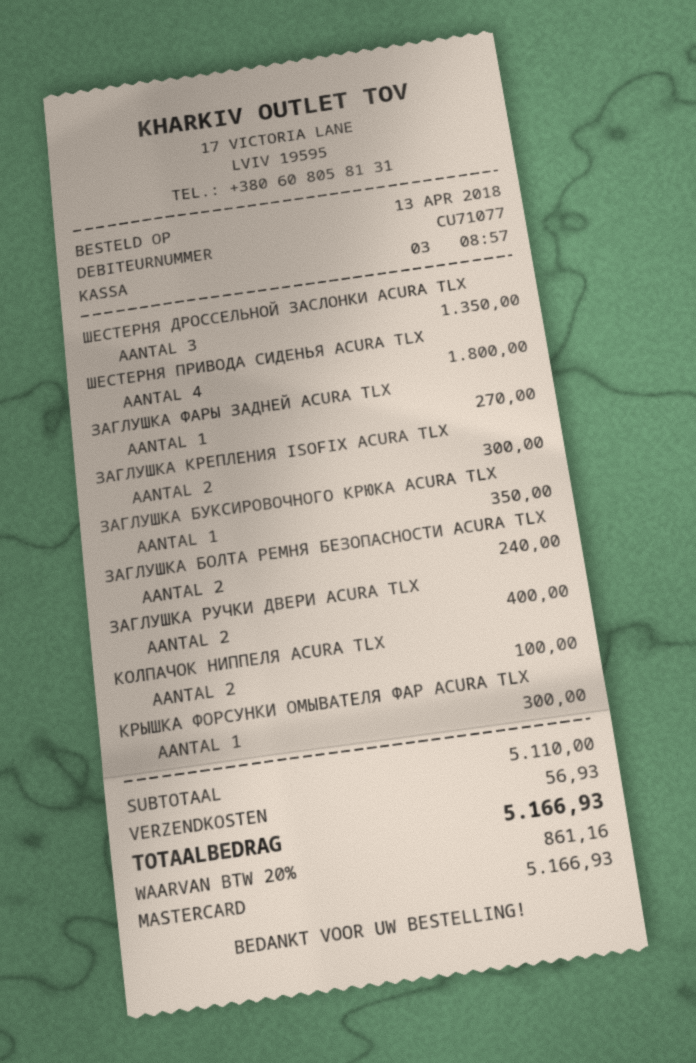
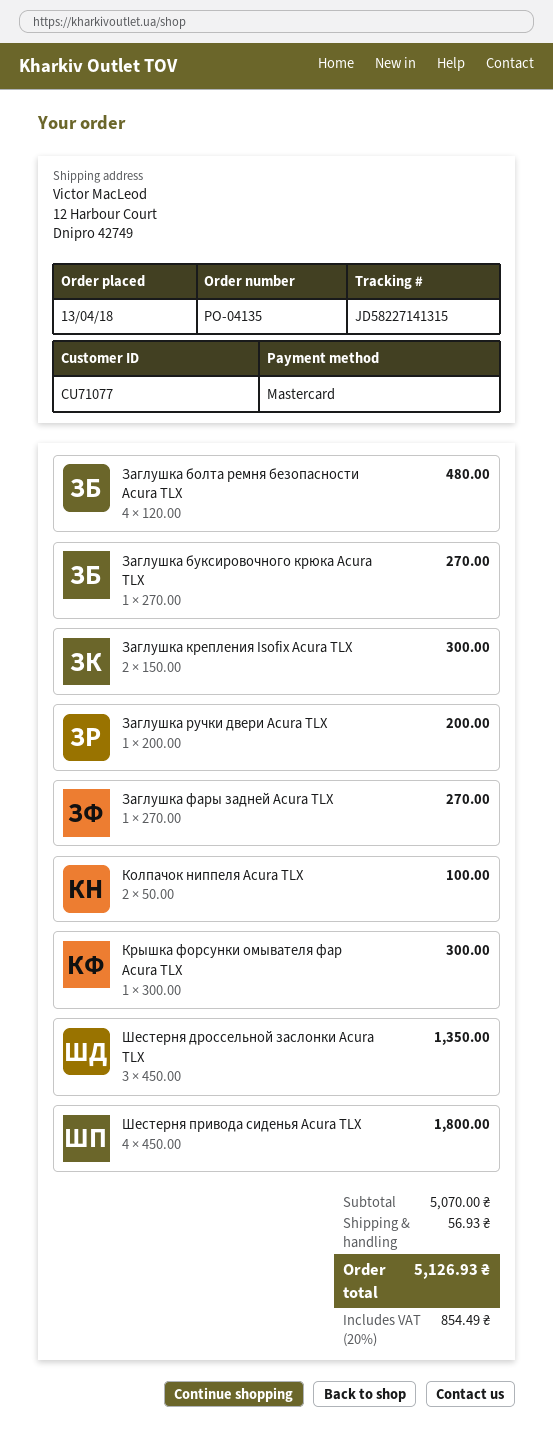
ЗАГЛУШКА БУКСИРОВОЧНОГО КРЮКА ACURA TLX: 1 for 350.00 -> 1 for 270.00
ЗАГЛУШКА БОЛТА РЕМНЯ БЕЗОПАСНОСТИ ACURA TLX: 2 for 240.00 -> 4 for 480.00
ЗАГЛУШКА РУЧКИ ДВЕРИ ACURA TLX: 2 for 400.00 -> 1 for 200.00
subtotal: 5110.00 -> 5070.00
tax: 20% = 861.16 -> 20% = 854.49
total: 5166.93 -> 5126.93

